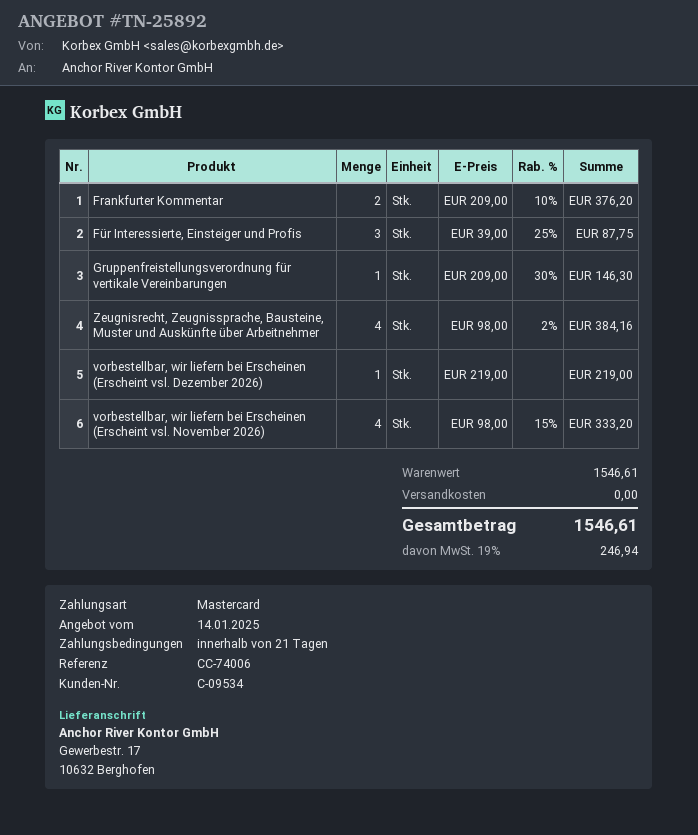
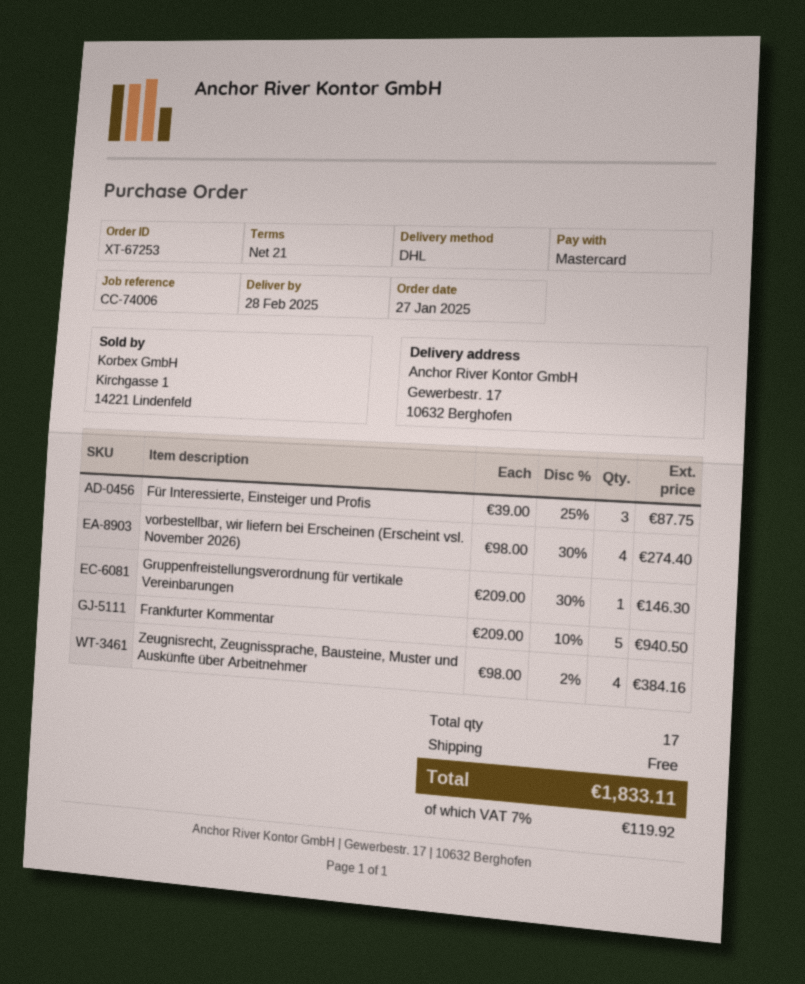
Frankfurter Kommentar: 2 x 209.00 - 10% = 376.20 -> 5 x 209.00 - 10% = 940.50
vorbestellbar, wir liefern bei Erscheinen (Erscheint vsl. Dezember 2026): 1 x 219.00 = 219.00 -> none
vorbestellbar, wir liefern bei Erscheinen (Erscheint vsl. November 2026): 4 x 98.00 - 15% = 333.20 -> 4 x 98.00 - 30% = 274.40
tax: 19% = 246.94 -> 7% = 119.92
total: 1546.61 -> 1833.11

